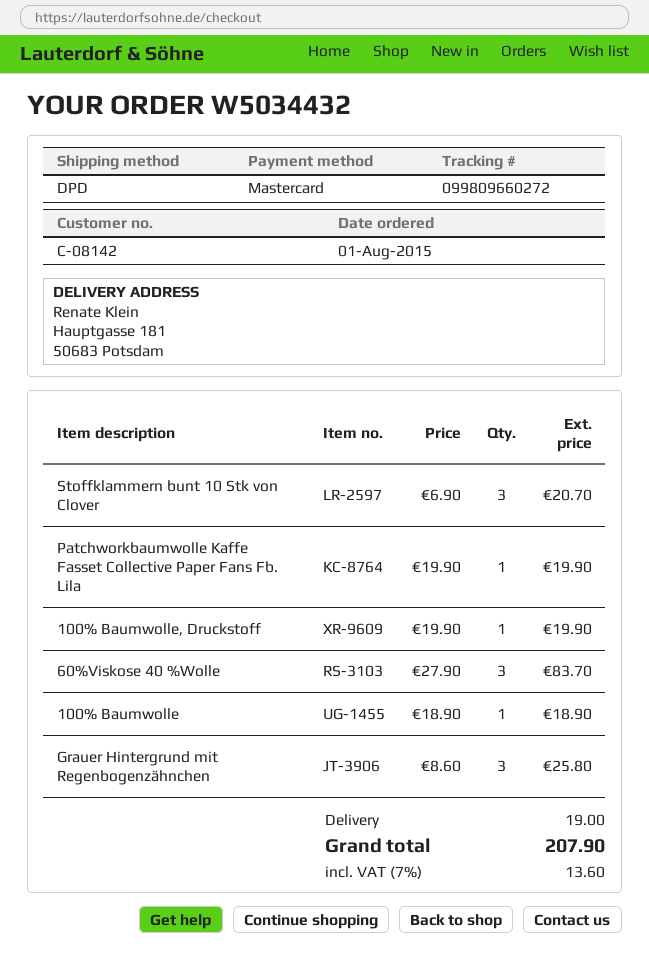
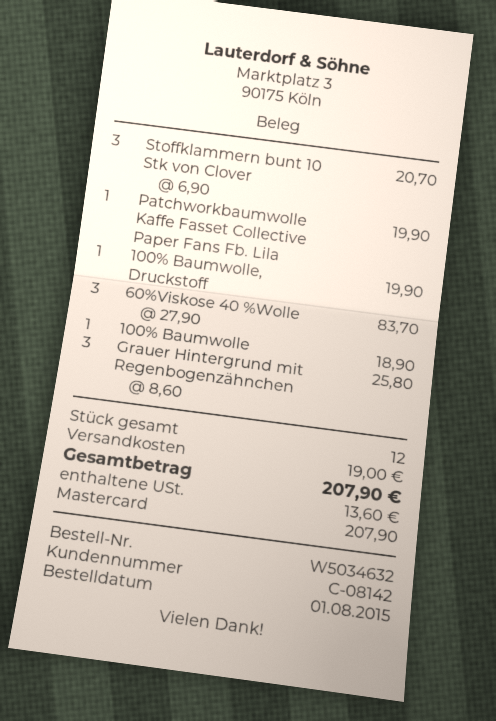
order number: W5034432 -> W5034632

